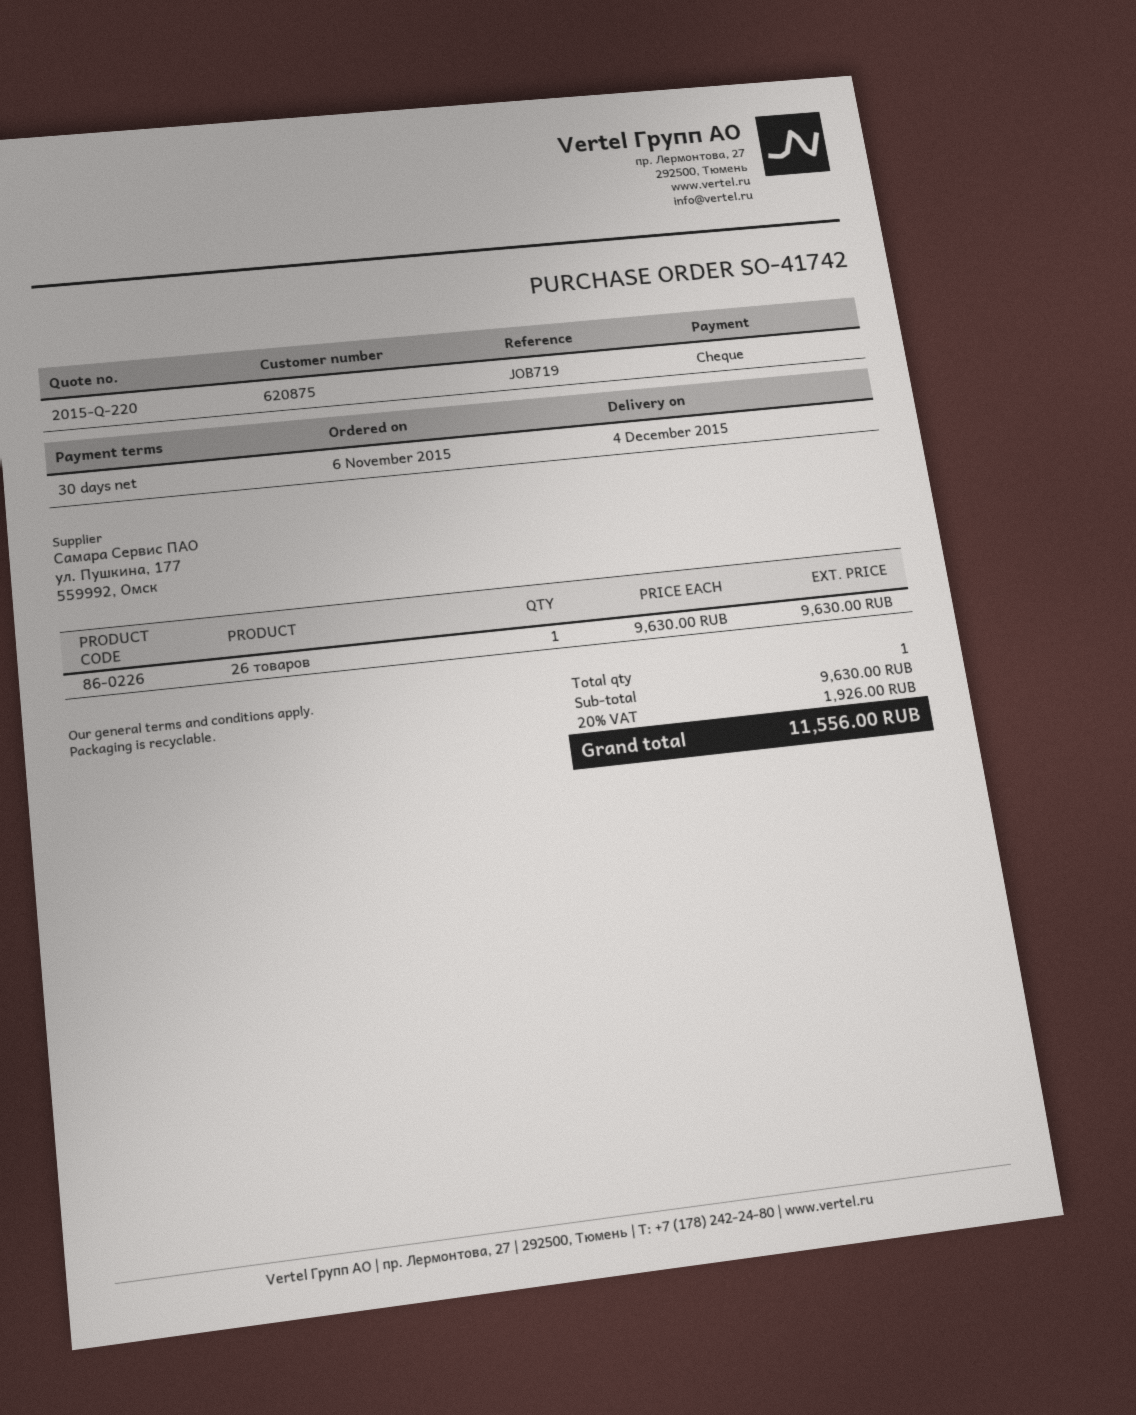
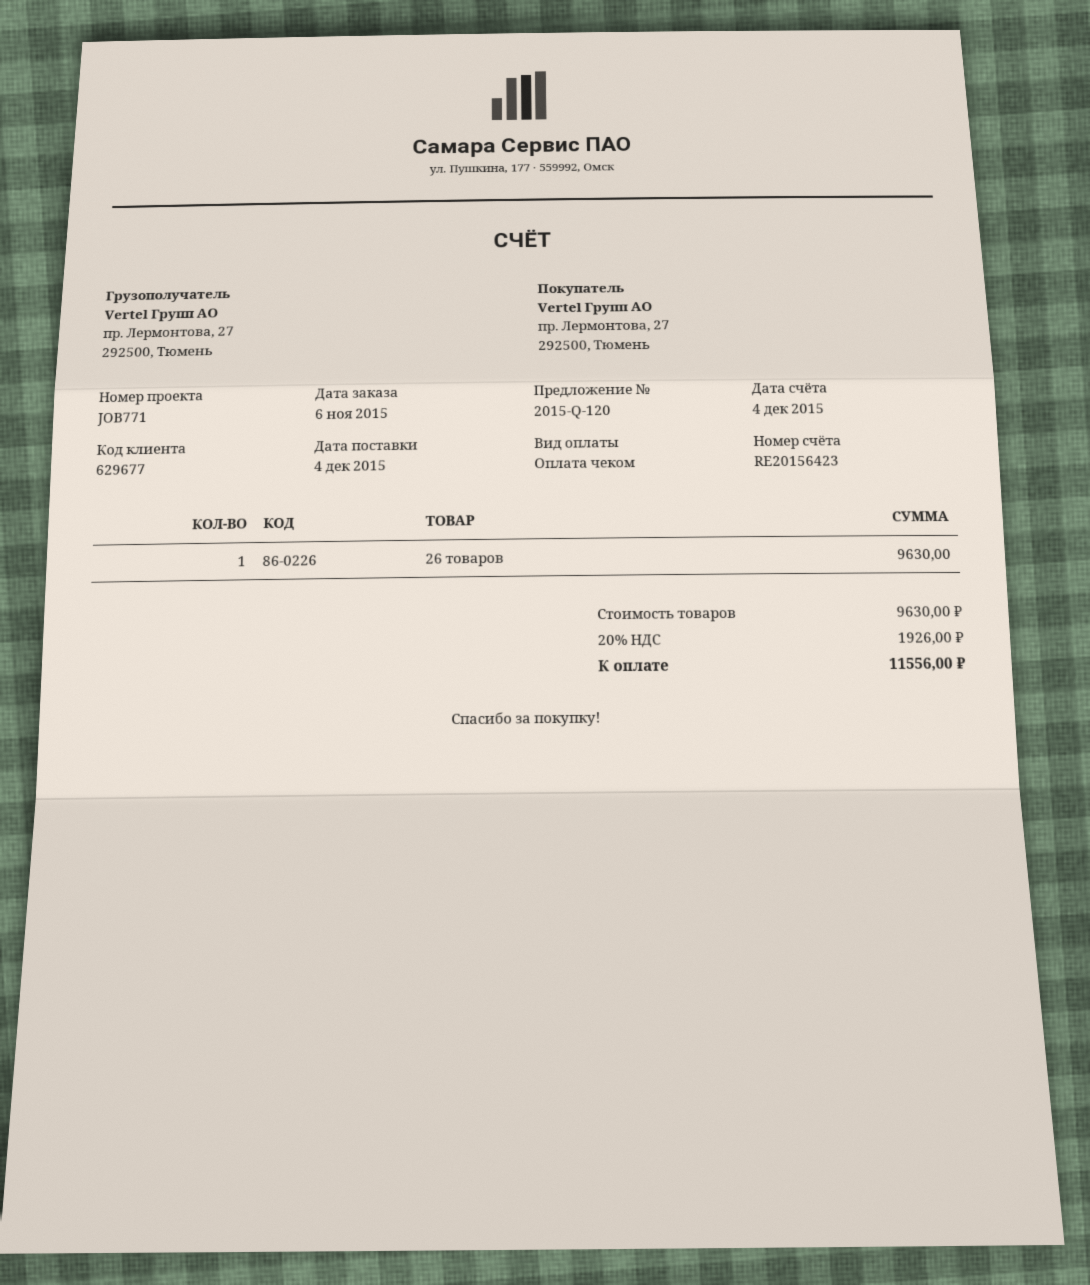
quote number: 2015-Q-220 -> 2015-Q-120
customer number: 620875 -> 629677
reference: JOB719 -> JOB771

